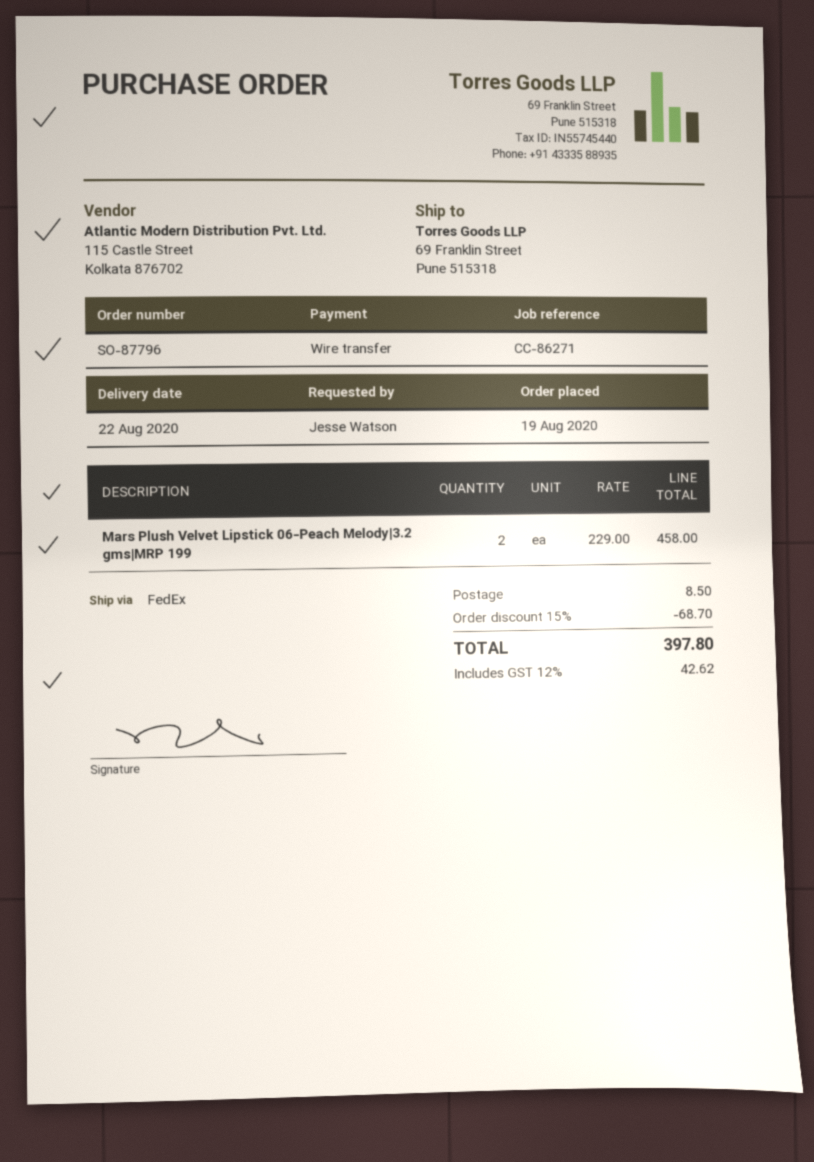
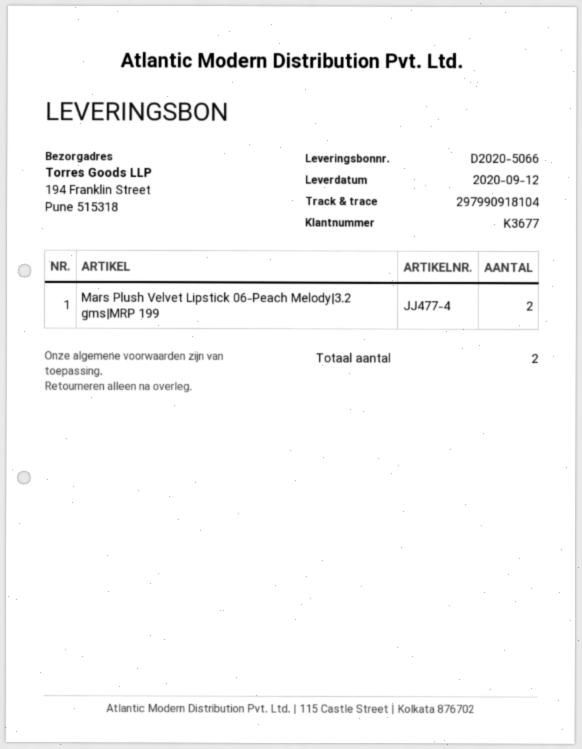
delivery date: 2020-08-22 -> 2020-09-12
ship to: 69 Franklin Street, Pune 515318 -> 194 Franklin Street, Pune 515318

